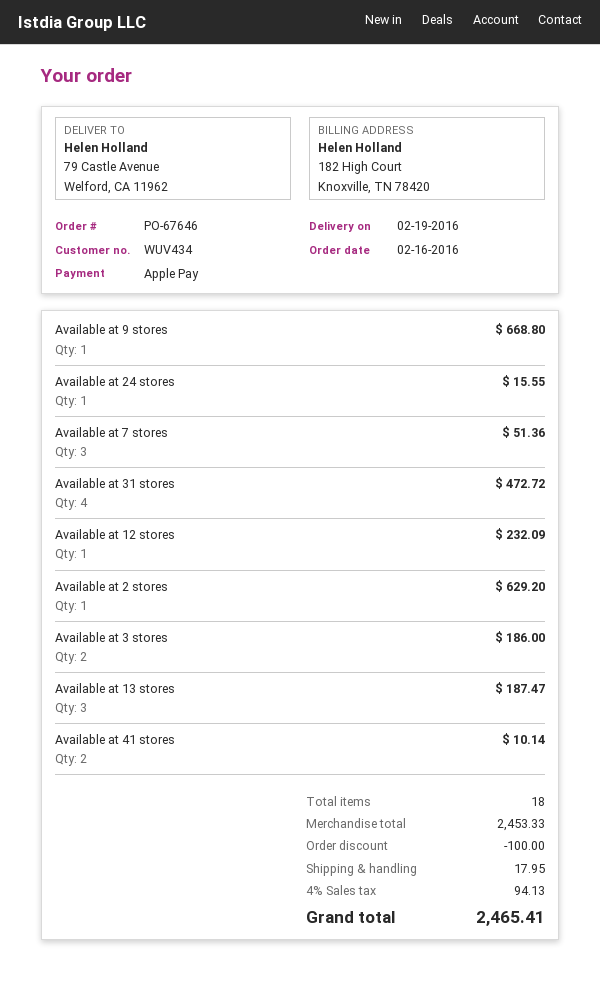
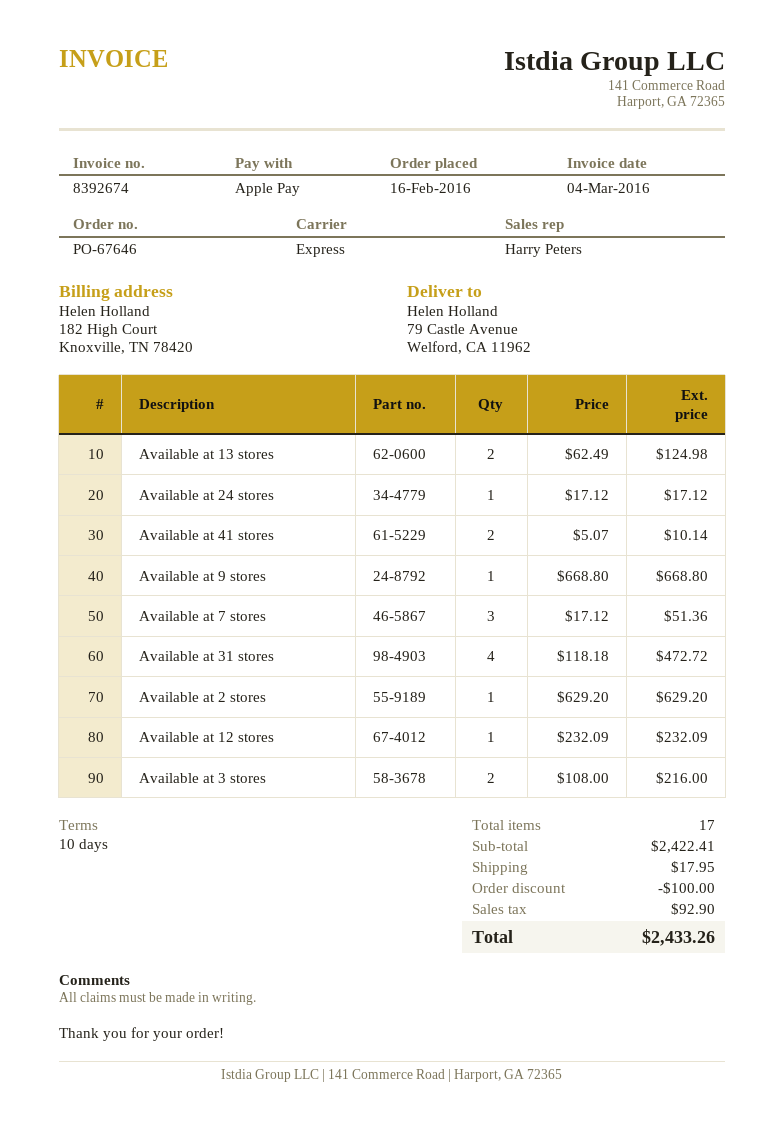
Available at 24 stores: 1 for 15.55 -> 1 for 17.12
Available at 3 stores: 2 for 186.00 -> 2 for 216.00
Available at 13 stores: 3 for 187.47 -> 2 for 124.98
total quantity: 18 -> 17
subtotal: 2453.33 -> 2422.41
tax: 94.13 -> 92.90
total: 2465.41 -> 2433.26

